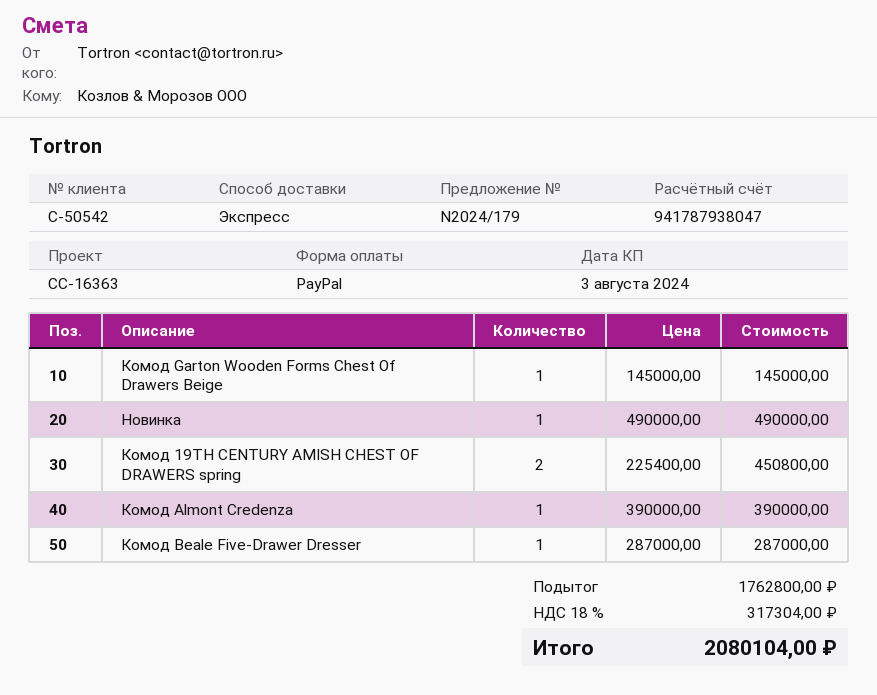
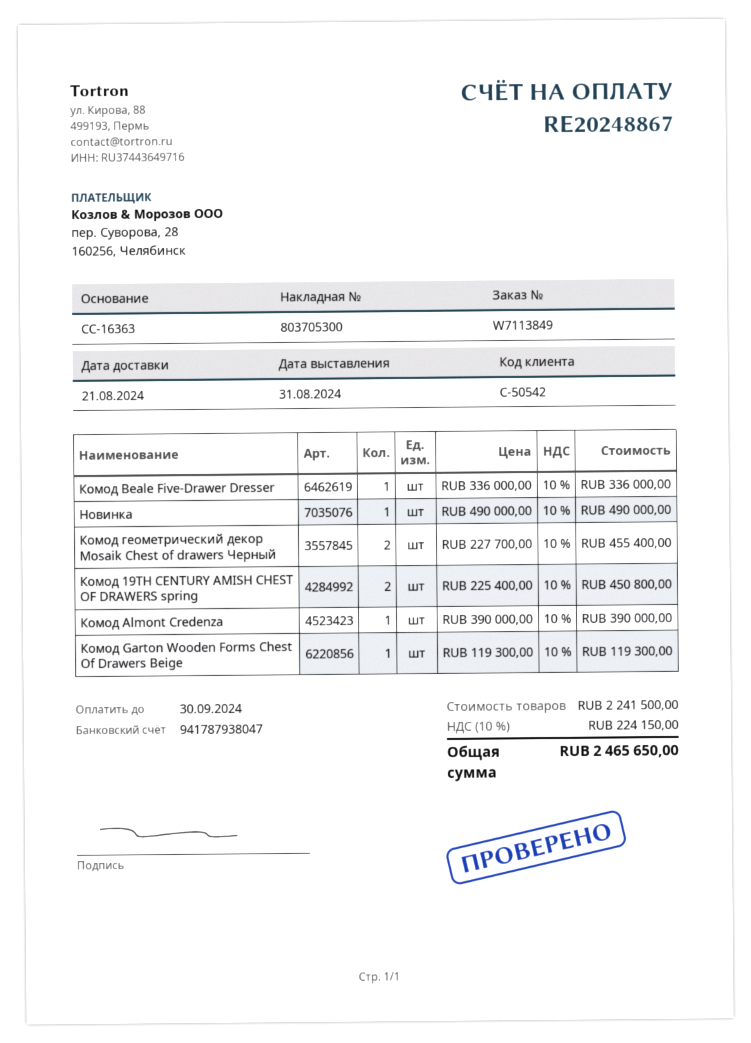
Комод Garton Wooden Forms Chest Of Drawers Beige: 1 x 145000.00 = 145000.00 -> 1 x 119300.00 = 119300.00
Комод Beale Five-Drawer Dresser: 1 x 287000.00 = 287000.00 -> 1 x 336000.00 = 336000.00
Комод геометрический декор Mosaik Chest of drawers Черный: none -> 2 x 227700.00 = 455400.00
subtotal: 1762800.00 -> 2241500.00
tax: 18% = 317304.00 -> 10% = 224150.00
total: 2080104.00 -> 2465650.00

